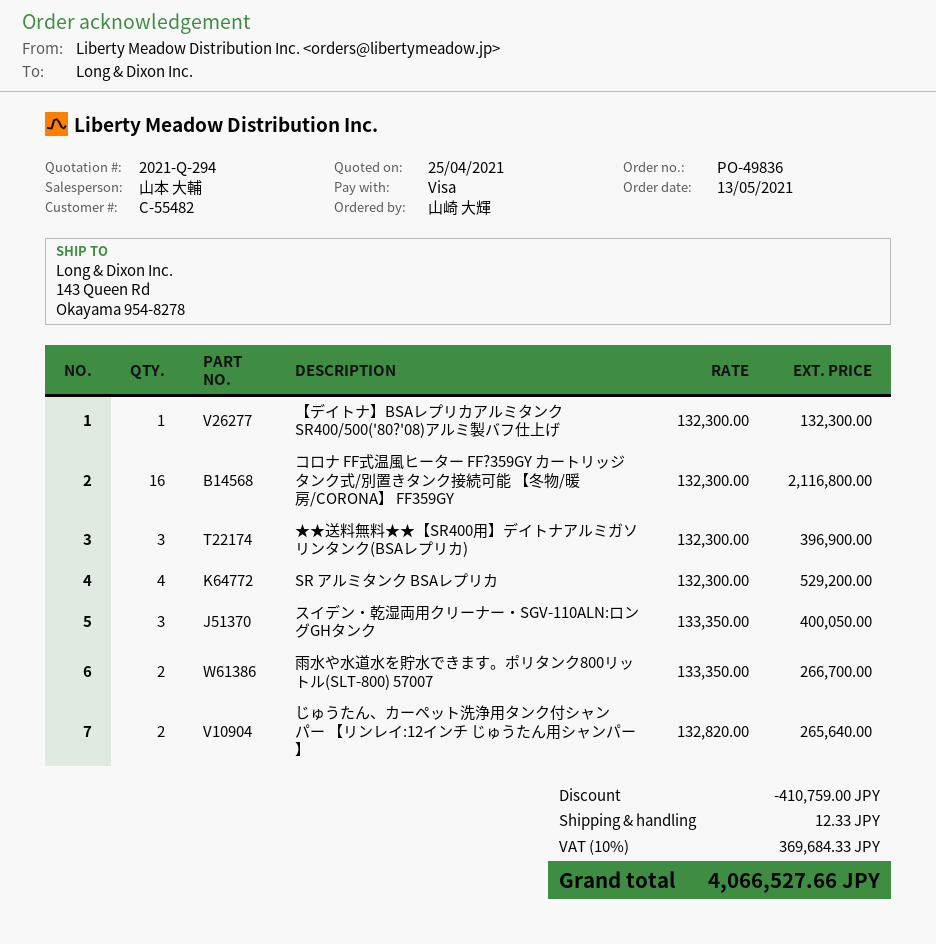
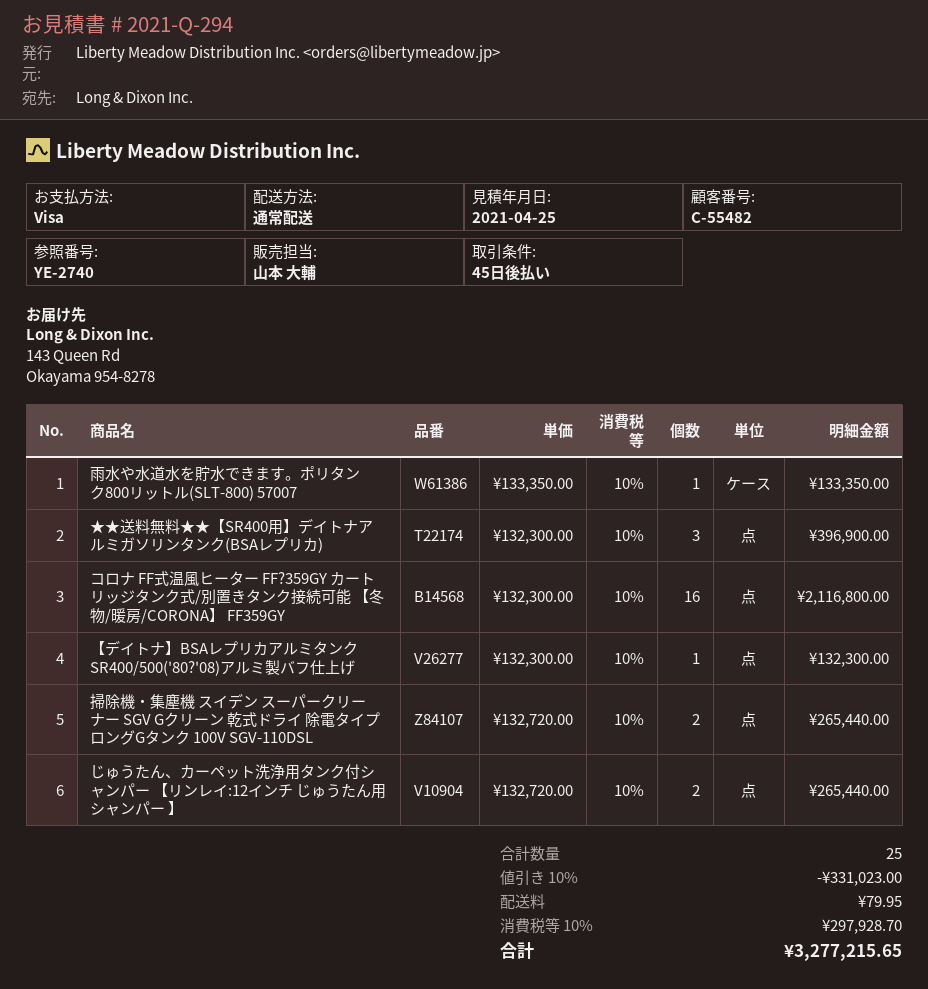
SR アルミタンク BSAレプリカ: 4 x 132300.00 = 529200.00 -> none
スイデン・乾湿両用クリーナー・SGV-110ALN:ロングGHタンク: 3 x 133350.00 = 400050.00 -> none
雨水や水道水を貯水できます。ポリタンク800リットル(SLT-800) 57007: 2 x 133350.00 = 266700.00 -> 1 x 133350.00 = 133350.00
じゅうたん、カーペット洗浄用タンク付シャンパー 【リンレイ:12インチ じゅうたん用シャンパー 】: 2 x 132820.00 = 265640.00 -> 2 x 132720.00 = 265440.00
掃除機・集塵機 スイデン スーパークリーナー SGV Gクリーン 乾式ドライ 除電タイプロングGタンク 100V SGV-110DSL: none -> 2 x 132720.00 = 265440.00
discount: 410759.00 -> 331023.00
shipping: 12.33 -> 79.95
tax: 10% = 369684.33 -> 10% = 297928.70
total: 4066527.66 -> 3277215.65

